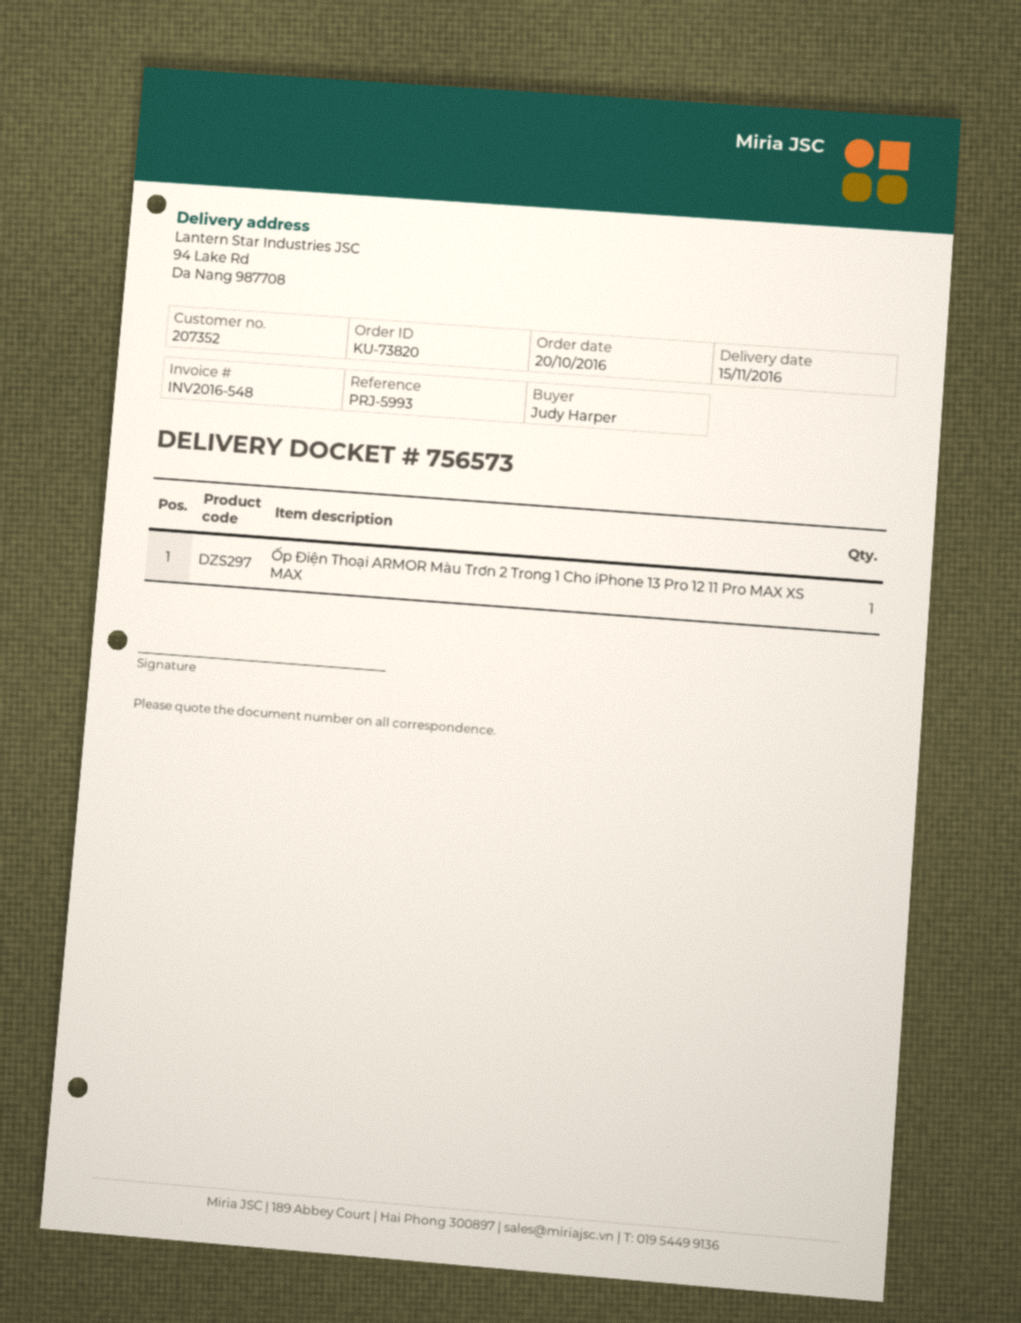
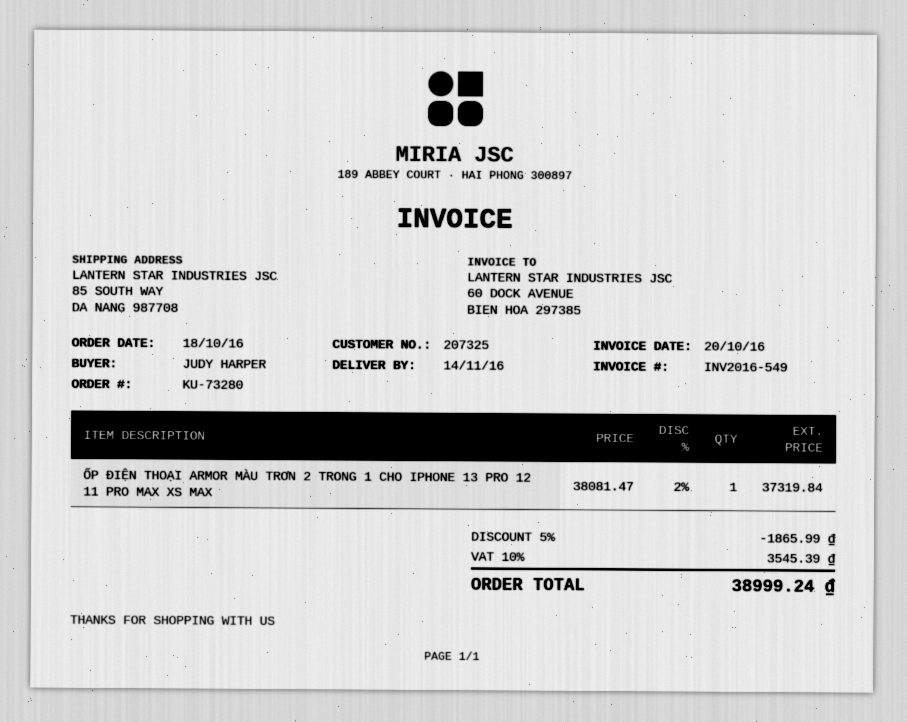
order number: KU-73820 -> KU-73280
order date: 2016-10-20 -> 2016-10-18
delivery date: 2016-11-15 -> 2016-11-14
invoice number: INV2016-548 -> INV2016-549
customer number: 207352 -> 207325
ship to: 94 Lake Rd, Da Nang 987708 -> 85 SOUTH WAY, DA NANG 987708

